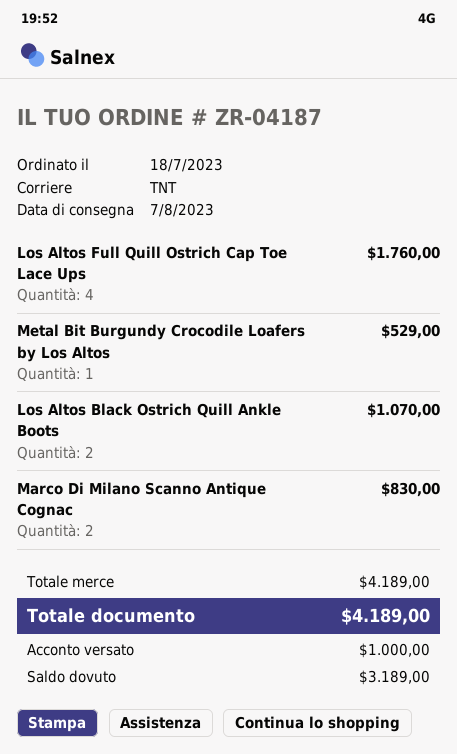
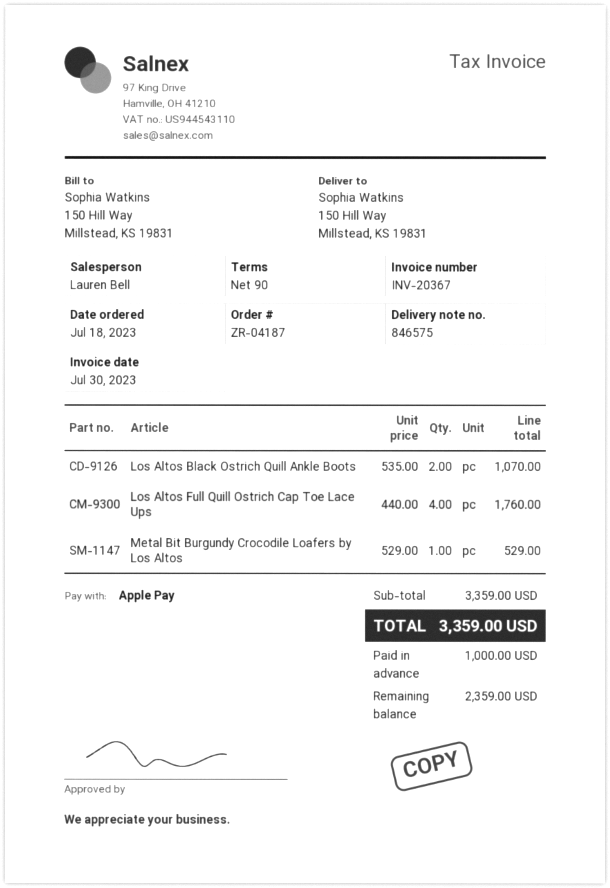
Marco Di Milano Scanno Antique Cognac: 2 for 830.00 -> none
subtotal: 4189.00 -> 3359.00
total: 4189.00 -> 3359.00
balance: 3189.00 -> 2359.00

